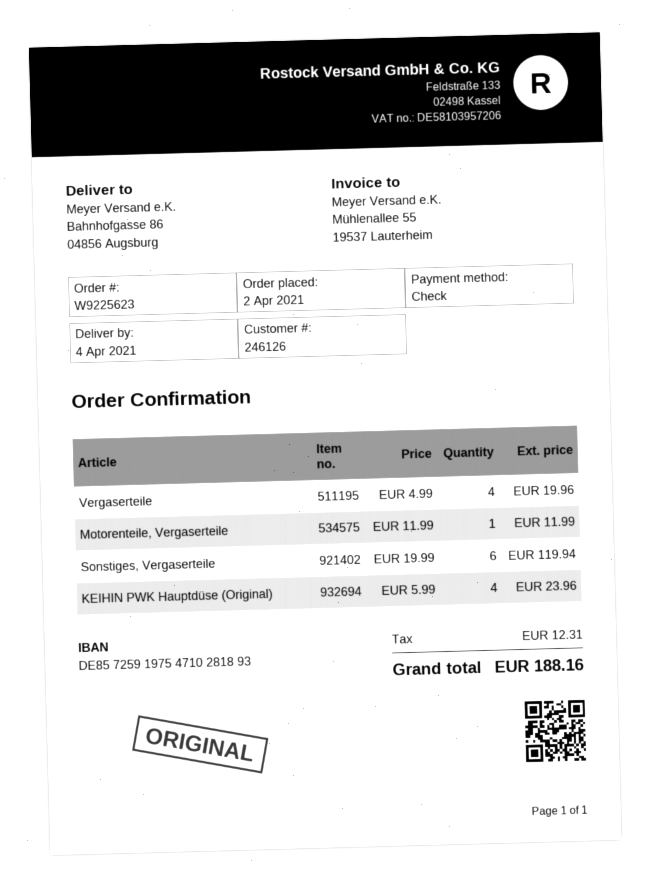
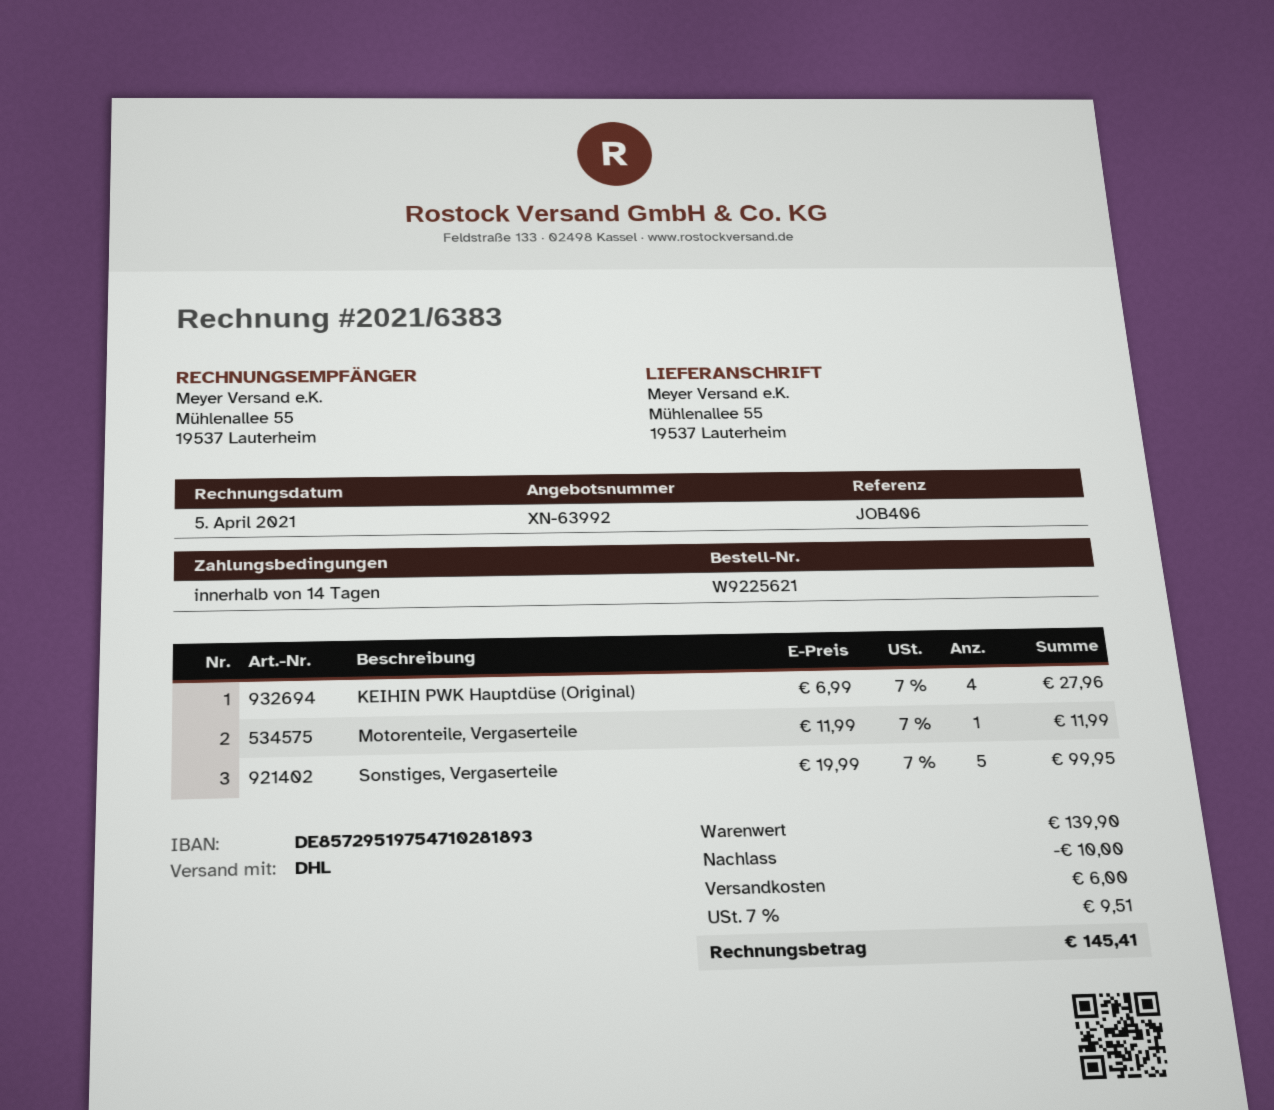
order number: W9225623 -> W9225621
bank account: DE85725919754710281893 -> DE85729519754710281893
ship to: Bahnhofgasse 86, 04856 Augsburg -> Mühlenallee 55, 19537 Lauterheim
Vergaserteile: 4 x 4.99 = 19.96 -> none
Sonstiges, Vergaserteile: 6 x 19.99 = 119.94 -> 5 x 19.99 = 99.95
KEIHIN PWK Hauptdüse (Original): 4 x 5.99 = 23.96 -> 4 x 6.99 = 27.96
discount: none -> 10.00
shipping: none -> 6.00
tax: 12.31 -> 9.51
total: 188.16 -> 145.41

